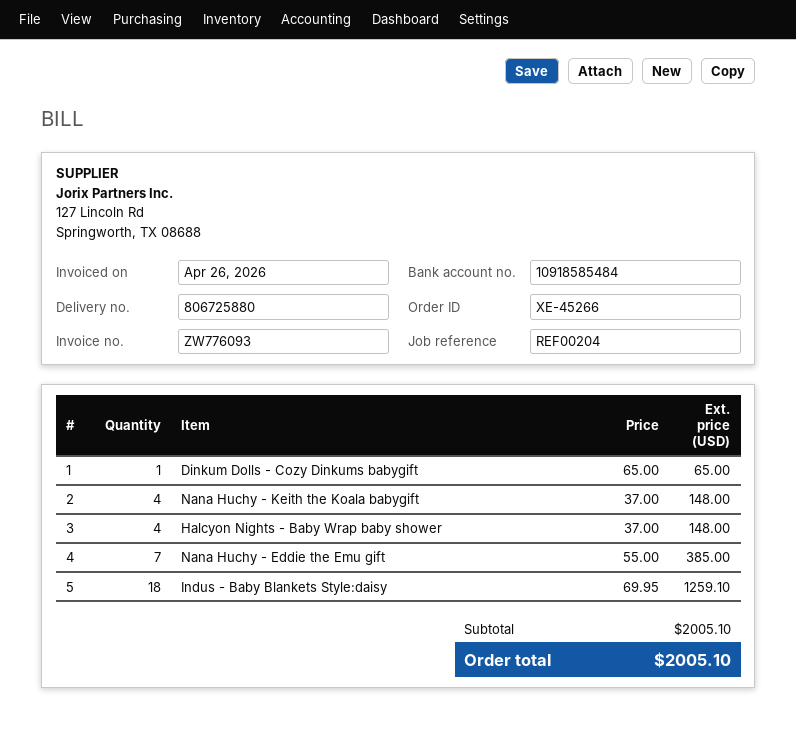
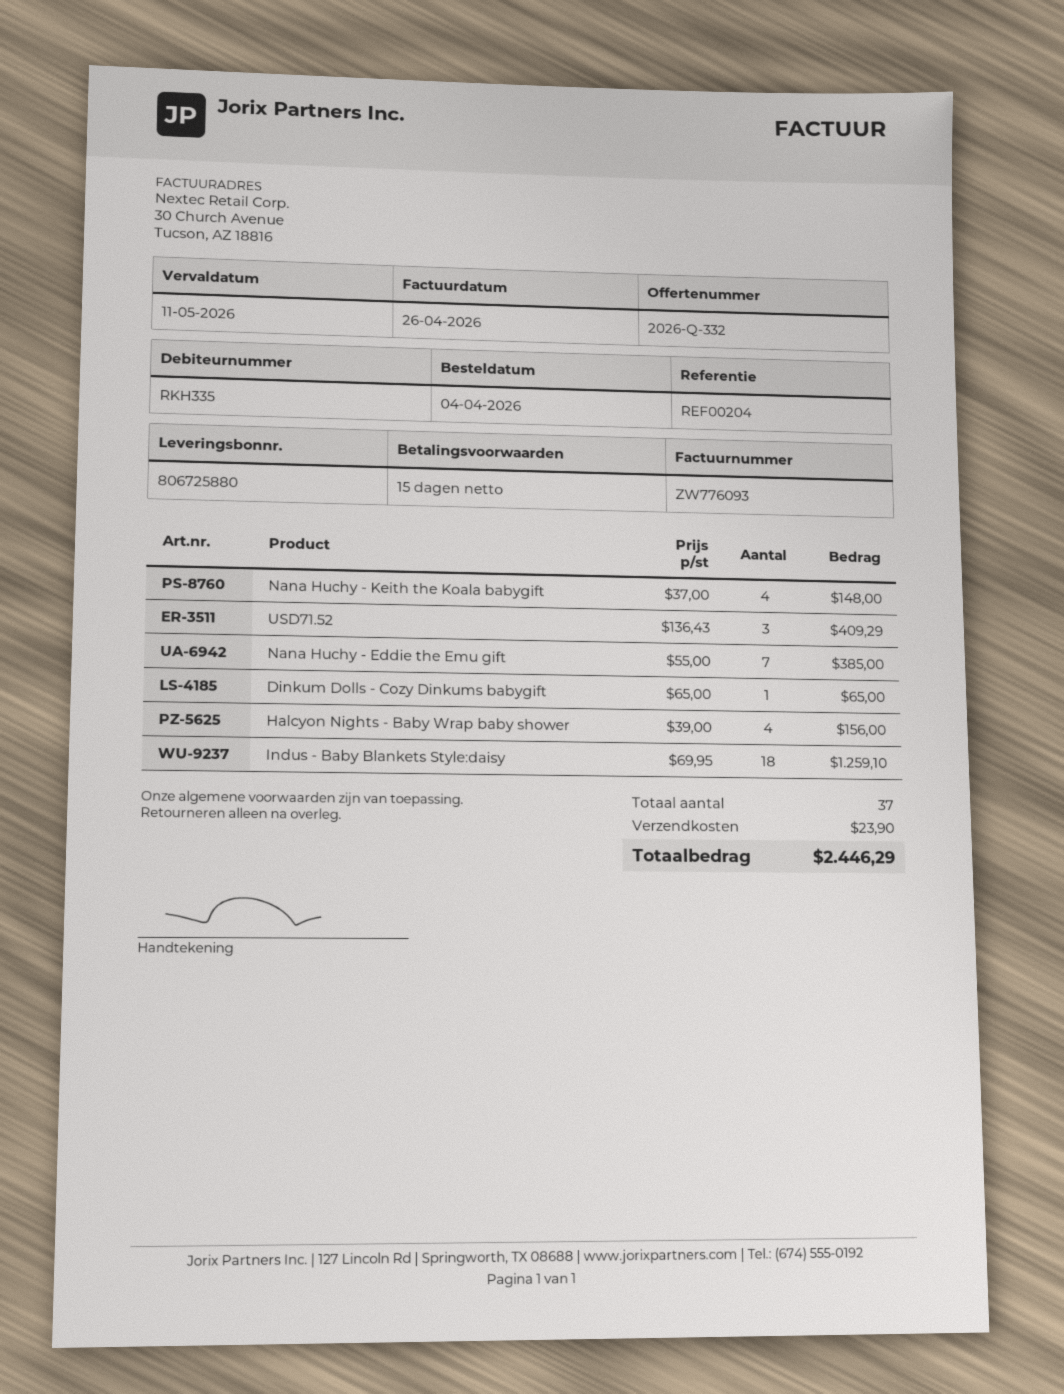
Halcyon Nights - Baby Wrap baby shower: 4 x 37.00 = 148.00 -> 4 x 39.00 = 156.00
USD71.52: none -> 3 x 136.43 = 409.29
shipping: none -> 23.90
total: 2005.10 -> 2446.29

